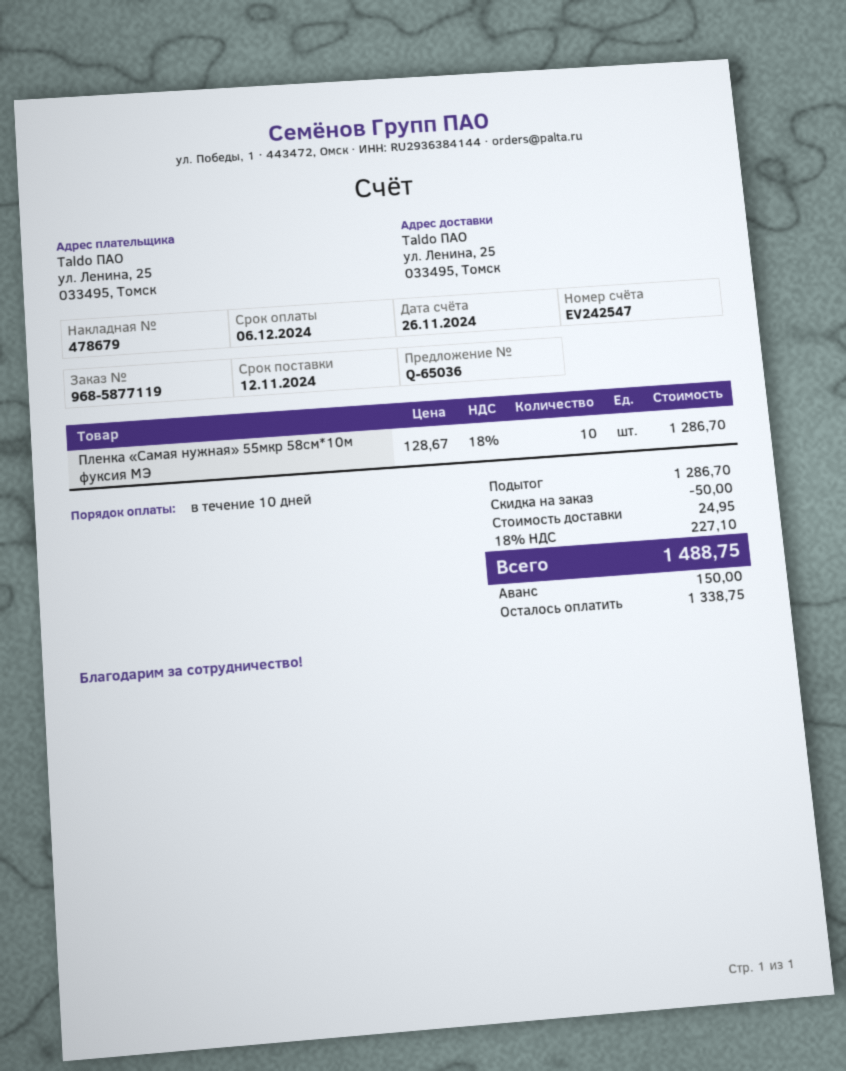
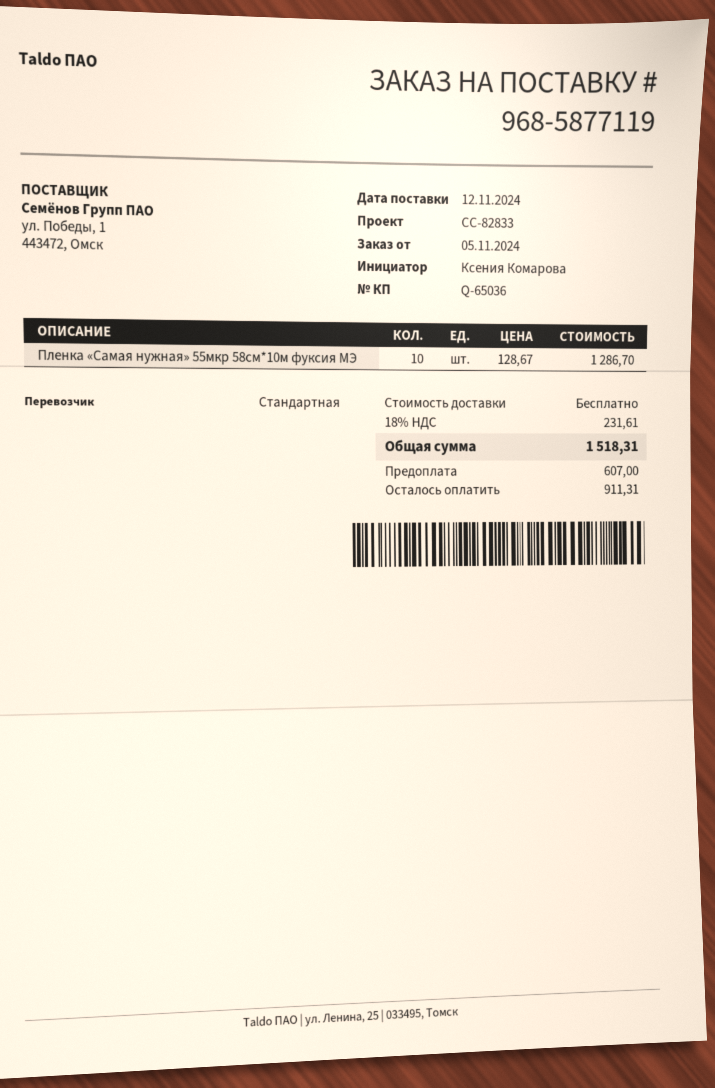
discount: 50.00 -> none
shipping: 24.95 -> 0.00
tax: 18% = 227.10 -> 18% = 231.61
total: 1488.75 -> 1518.31
deposit: 150.00 -> 607.00
balance: 1338.75 -> 911.31

